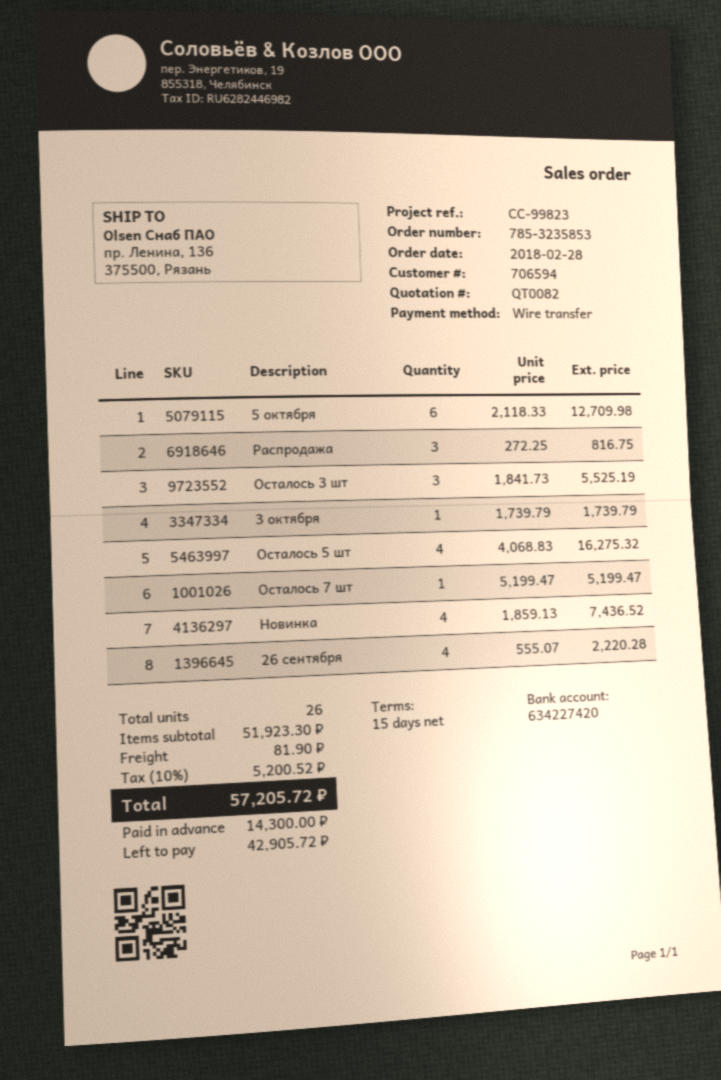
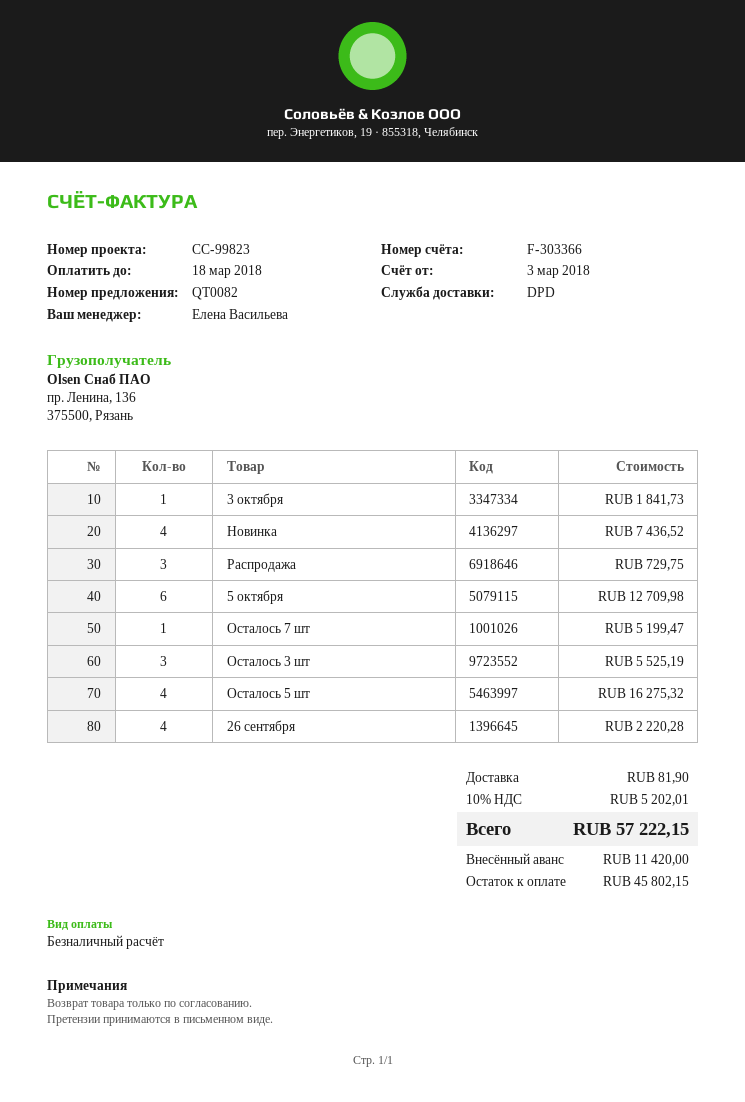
Распродажа: 3 for 816.75 -> 3 for 729.75
3 октября: 1 for 1739.79 -> 1 for 1841.73
tax: 10% = 5200.52 -> 10% = 5202.01
total: 57205.72 -> 57222.15
deposit: 14300.00 -> 11420.00
balance: 42905.72 -> 45802.15

